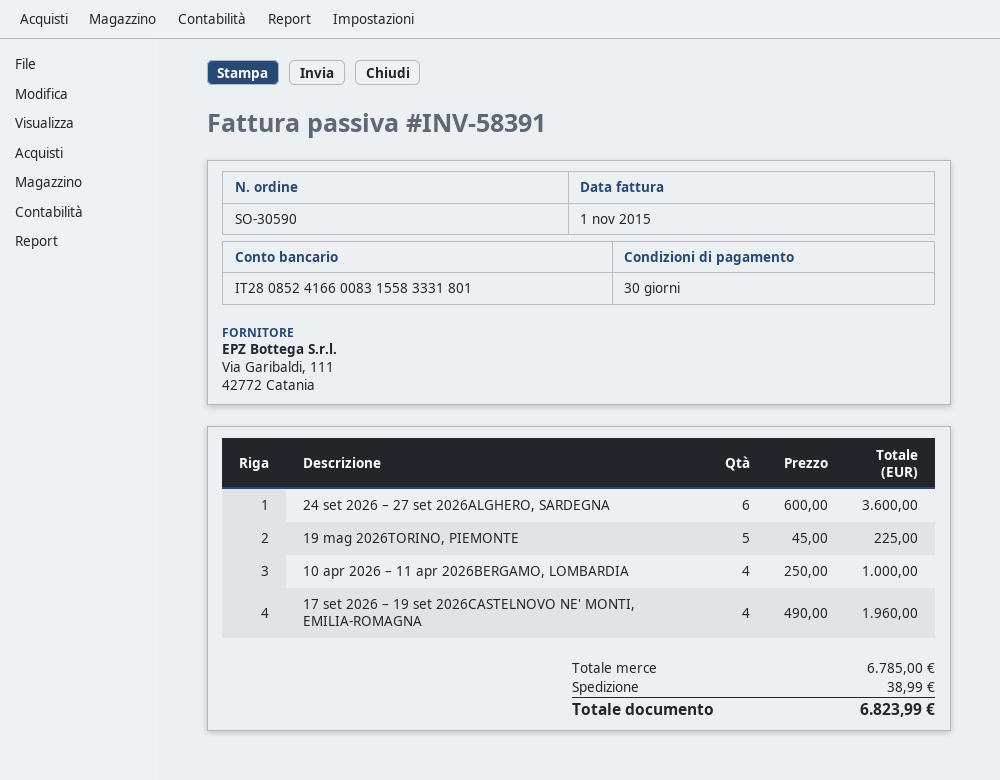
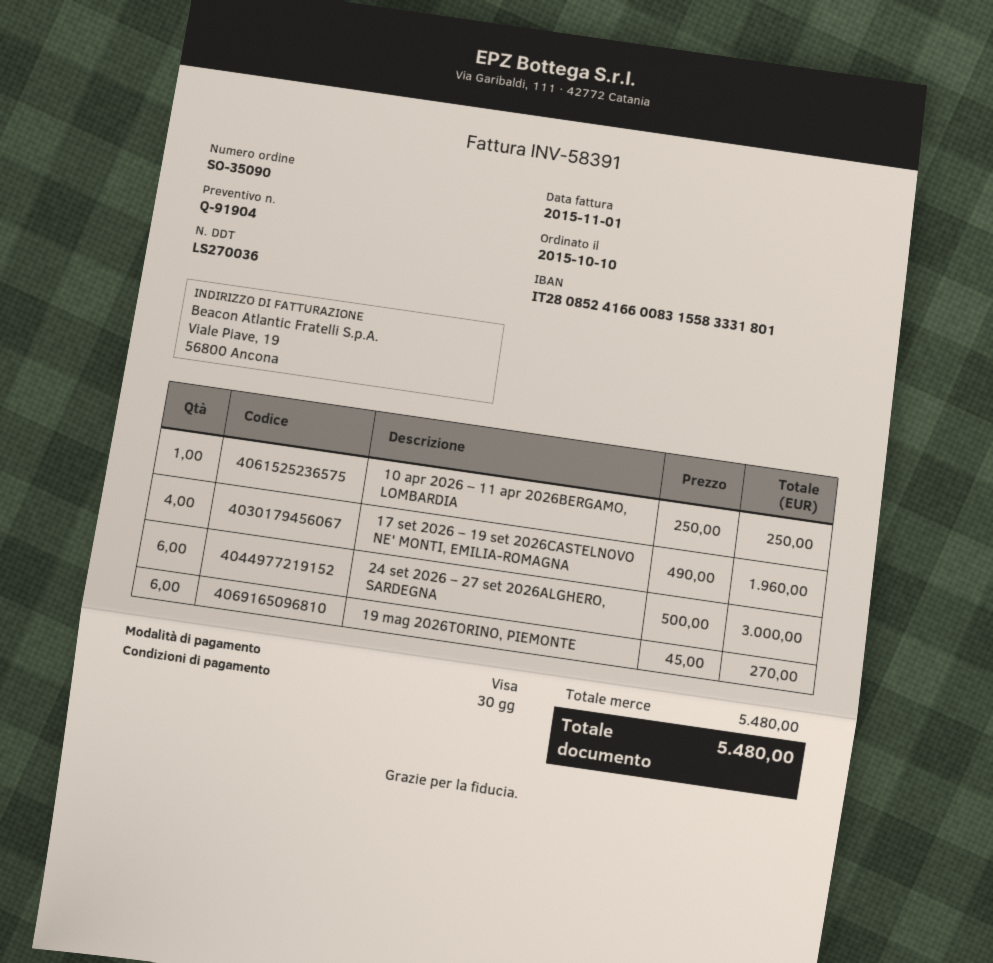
order number: SO-30590 -> SO-35090
24 set 2026 – 27 set 2026ALGHERO, SARDEGNA: 6 x 600.00 = 3600.00 -> 6 x 500.00 = 3000.00
19 mag 2026TORINO, PIEMONTE: 5 x 45.00 = 225.00 -> 6 x 45.00 = 270.00
10 apr 2026 – 11 apr 2026BERGAMO, LOMBARDIA: 4 x 250.00 = 1000.00 -> 1 x 250.00 = 250.00
subtotal: 6785.00 -> 5480.00
shipping: 38.99 -> none
total: 6823.99 -> 5480.00

